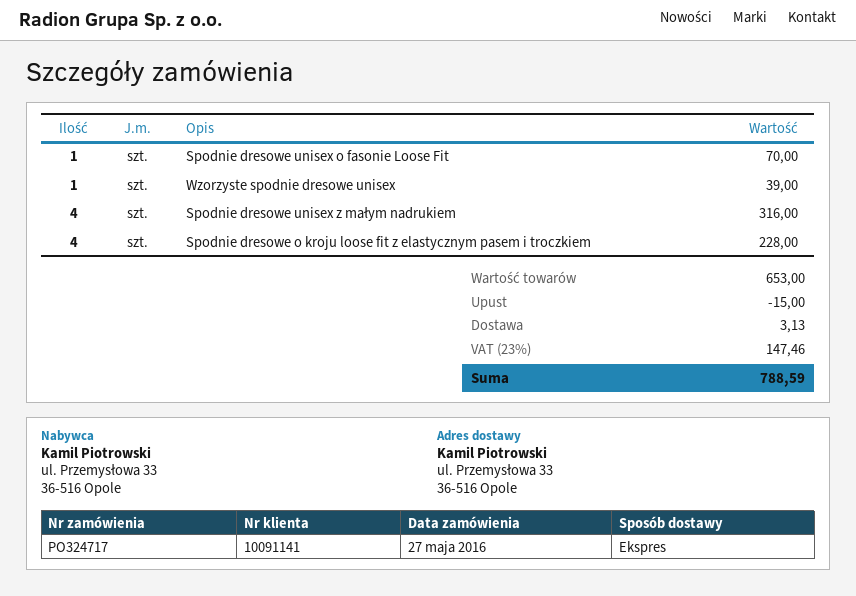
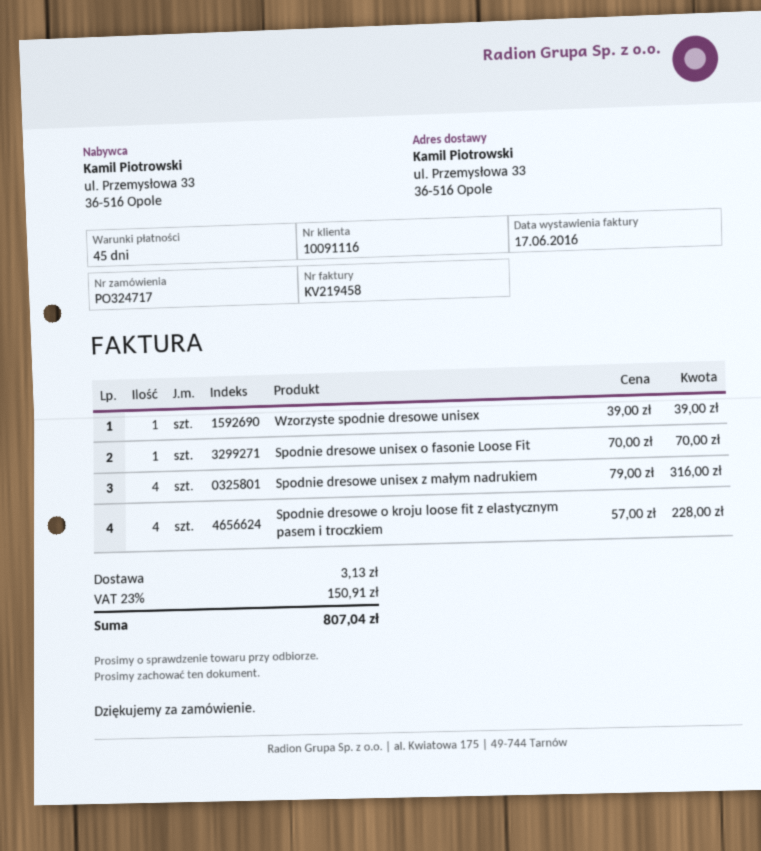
customer number: 10091141 -> 10091116
discount: 15.00 -> none
tax: 23% = 147.46 -> 23% = 150.91
total: 788.59 -> 807.04

